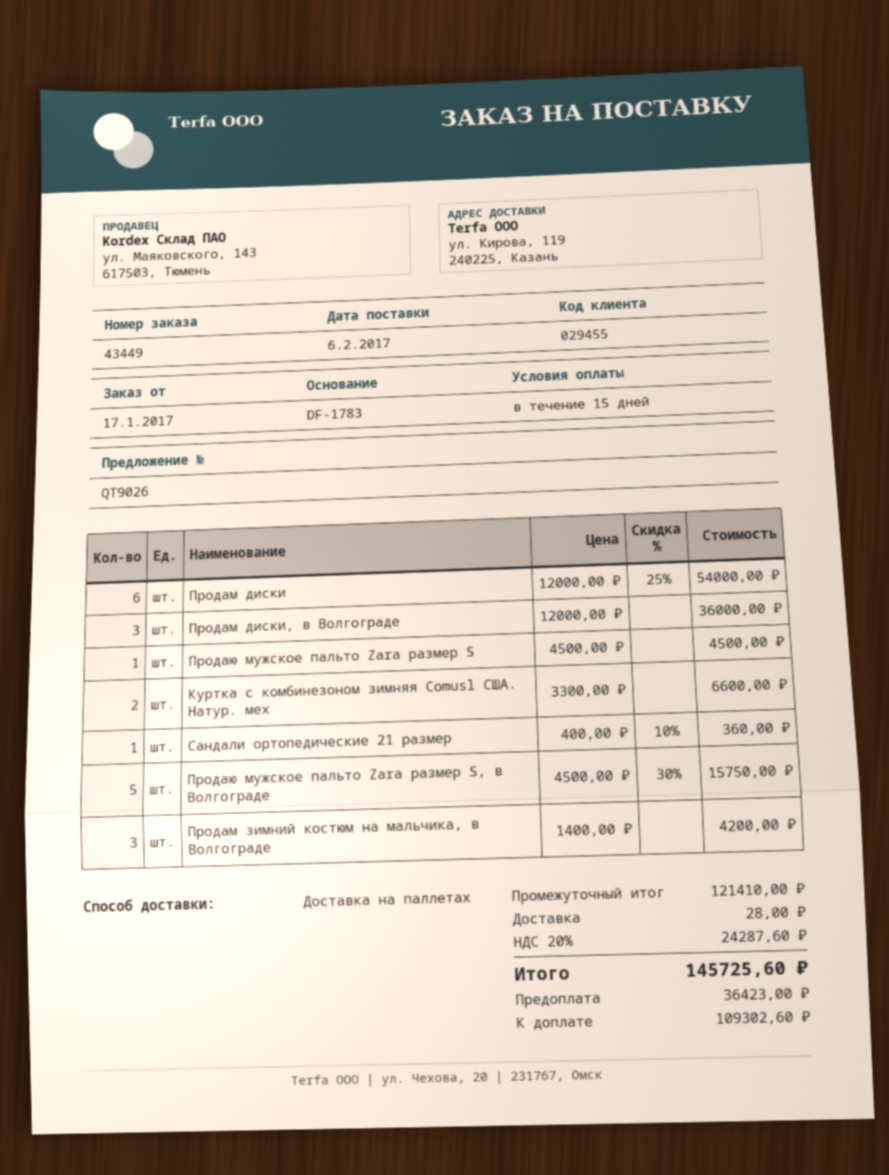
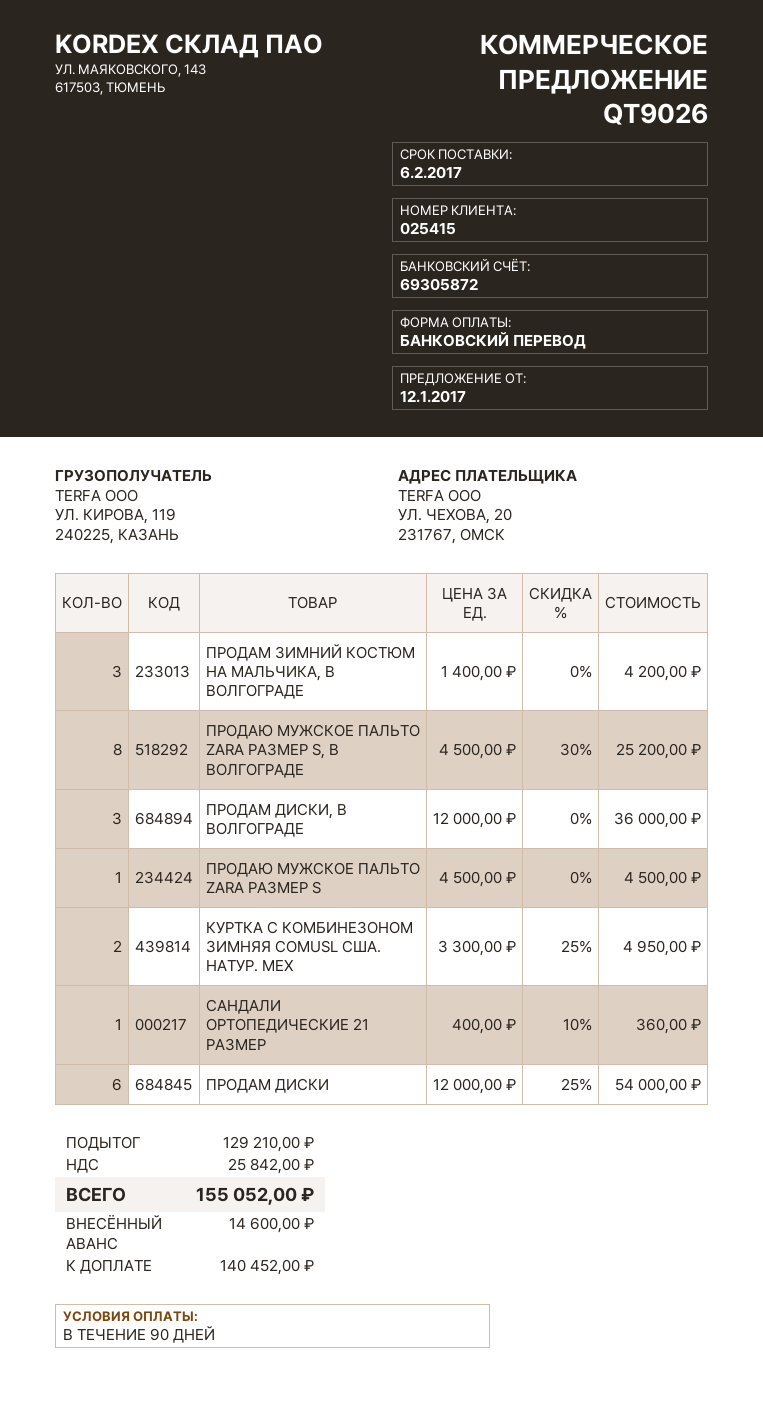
payment terms: 15 days -> 90 days
customer number: 029455 -> 025415
Куртка с комбинезоном зимняя Comusl США. Натур. мех: 2 x 3300.00 = 6600.00 -> 2 x 3300.00 - 25% = 4950.00
Продаю мужское пальто Zara размер S, в Волгограде: 5 x 4500.00 - 30% = 15750.00 -> 8 x 4500.00 - 30% = 25200.00
subtotal: 121410.00 -> 129210.00
shipping: 28.00 -> none
tax: 24287.60 -> 25842.00
total: 145725.60 -> 155052.00
deposit: 36423.00 -> 14600.00
balance: 109302.60 -> 140452.00

